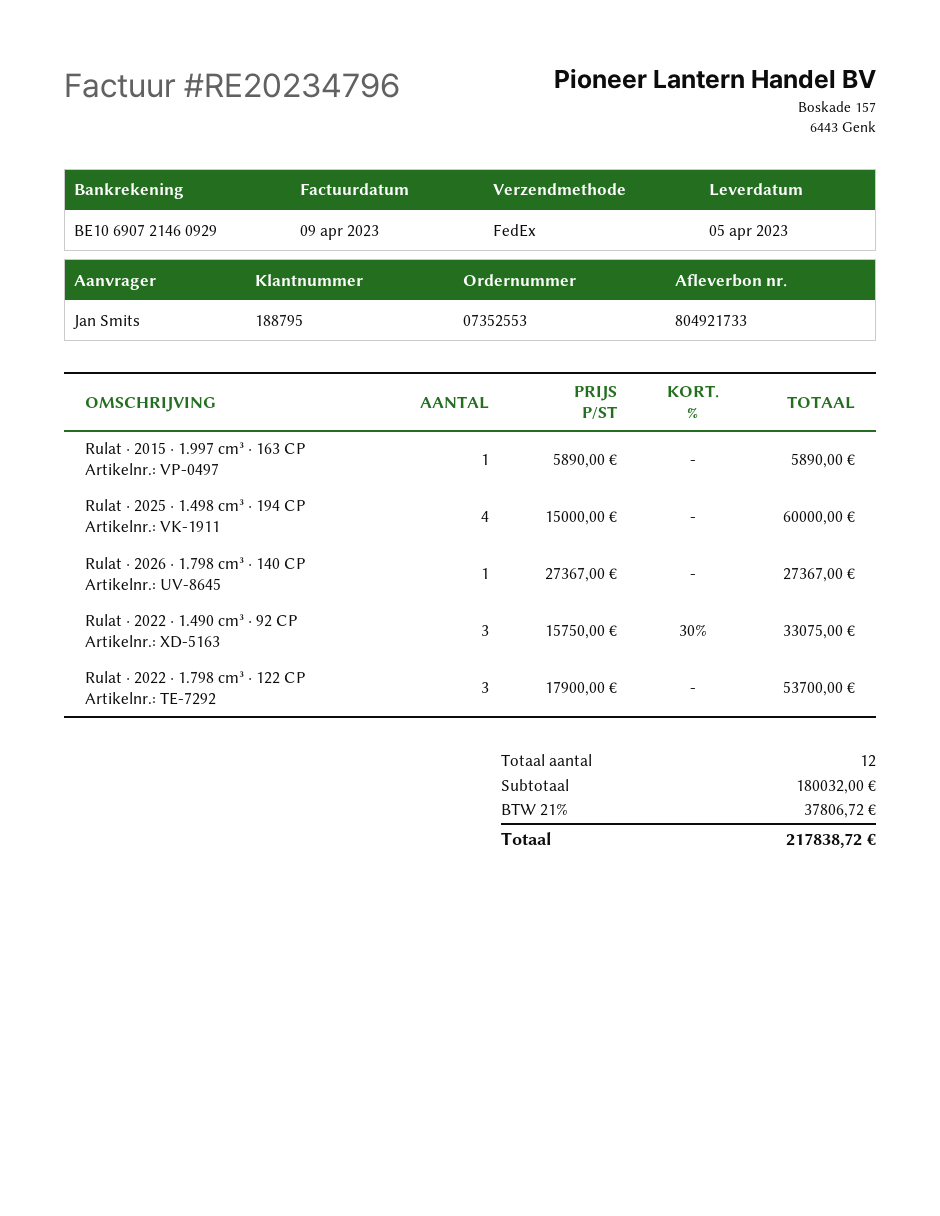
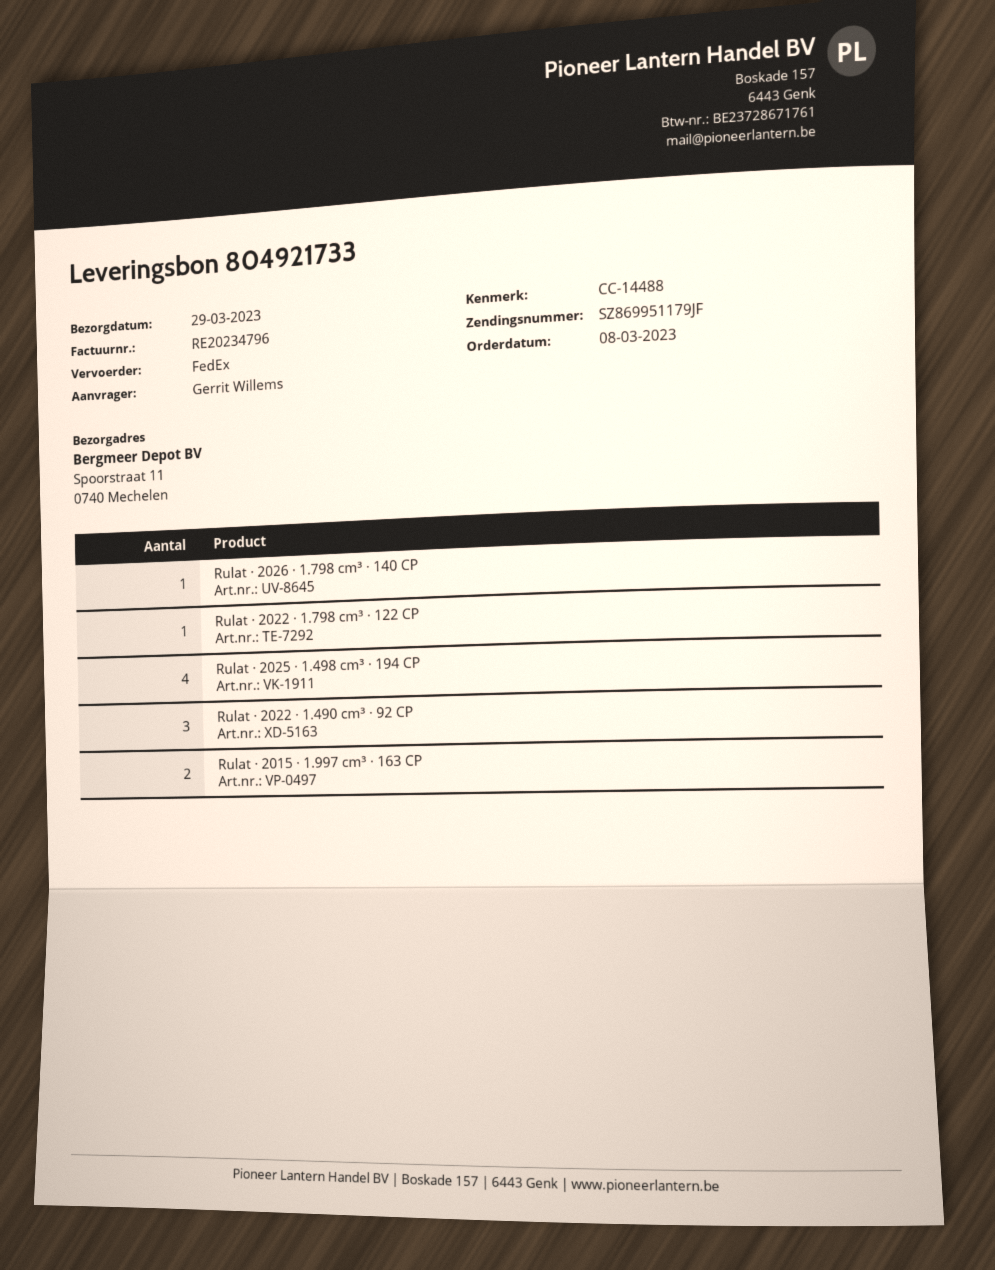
delivery date: 2023-04-05 -> 2023-03-29
ordered by: Jan Smits -> Gerrit Willems
Rulat · 2015 · 1.997 cm³ · 163 CP: 1 -> 2
Rulat · 2022 · 1.798 cm³ · 122 CP: 3 -> 1

